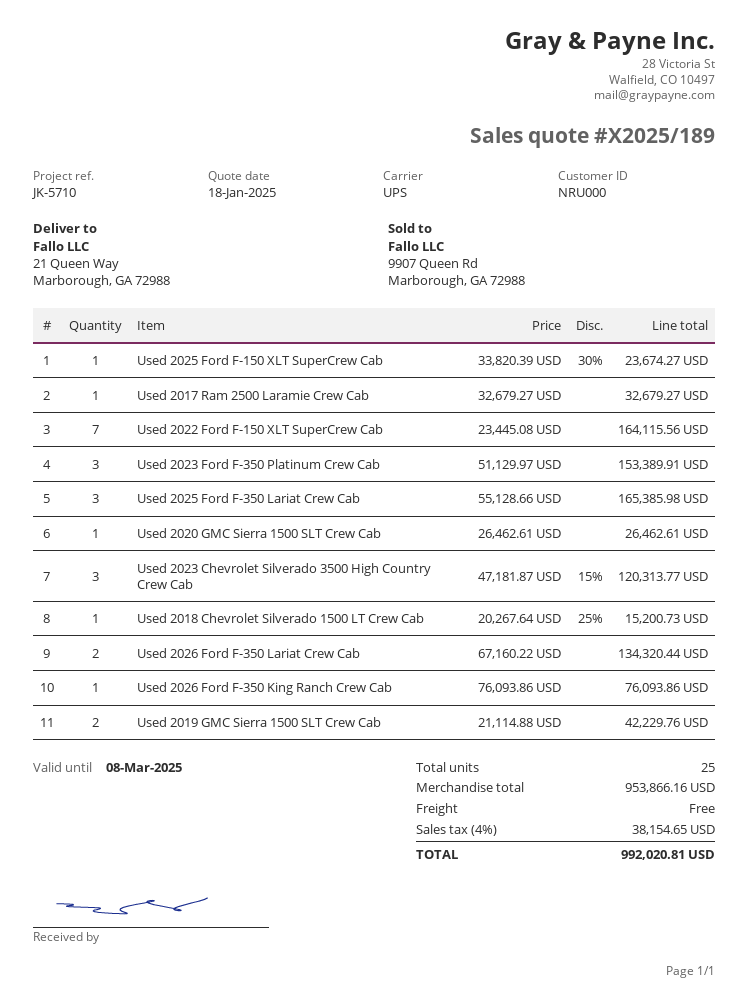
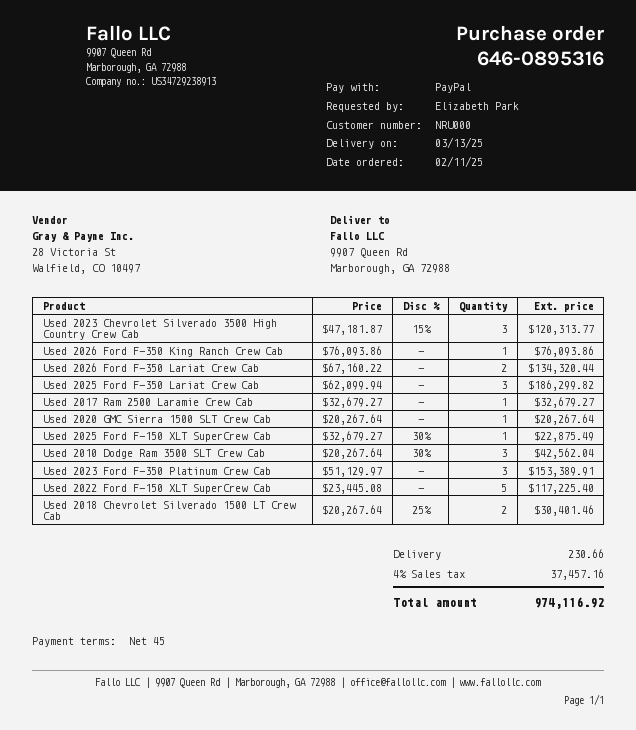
ship to: 21 Queen Way, Marborough, GA 72988 -> 9907 Queen Rd, Marborough, GA 72988
Used 2025 Ford F-150 XLT SuperCrew Cab: 1 x 33820.39 - 30% = 23674.27 -> 1 x 32679.27 - 30% = 22875.49
Used 2022 Ford F-150 XLT SuperCrew Cab: 7 x 23445.08 = 164115.56 -> 5 x 23445.08 = 117225.40
Used 2025 Ford F-350 Lariat Crew Cab: 3 x 55128.66 = 165385.98 -> 3 x 62099.94 = 186299.82
Used 2020 GMC Sierra 1500 SLT Crew Cab: 1 x 26462.61 = 26462.61 -> 1 x 20267.64 = 20267.64
Used 2018 Chevrolet Silverado 1500 LT Crew Cab: 1 x 20267.64 - 25% = 15200.73 -> 2 x 20267.64 - 25% = 30401.46
Used 2019 GMC Sierra 1500 SLT Crew Cab: 2 x 21114.88 = 42229.76 -> none
Used 2010 Dodge Ram 3500 SLT Crew Cab: none -> 3 x 20267.64 - 30% = 42562.04
shipping: 0.00 -> 230.66
tax: 4% = 38154.65 -> 4% = 37457.16
total: 992020.81 -> 974116.92

